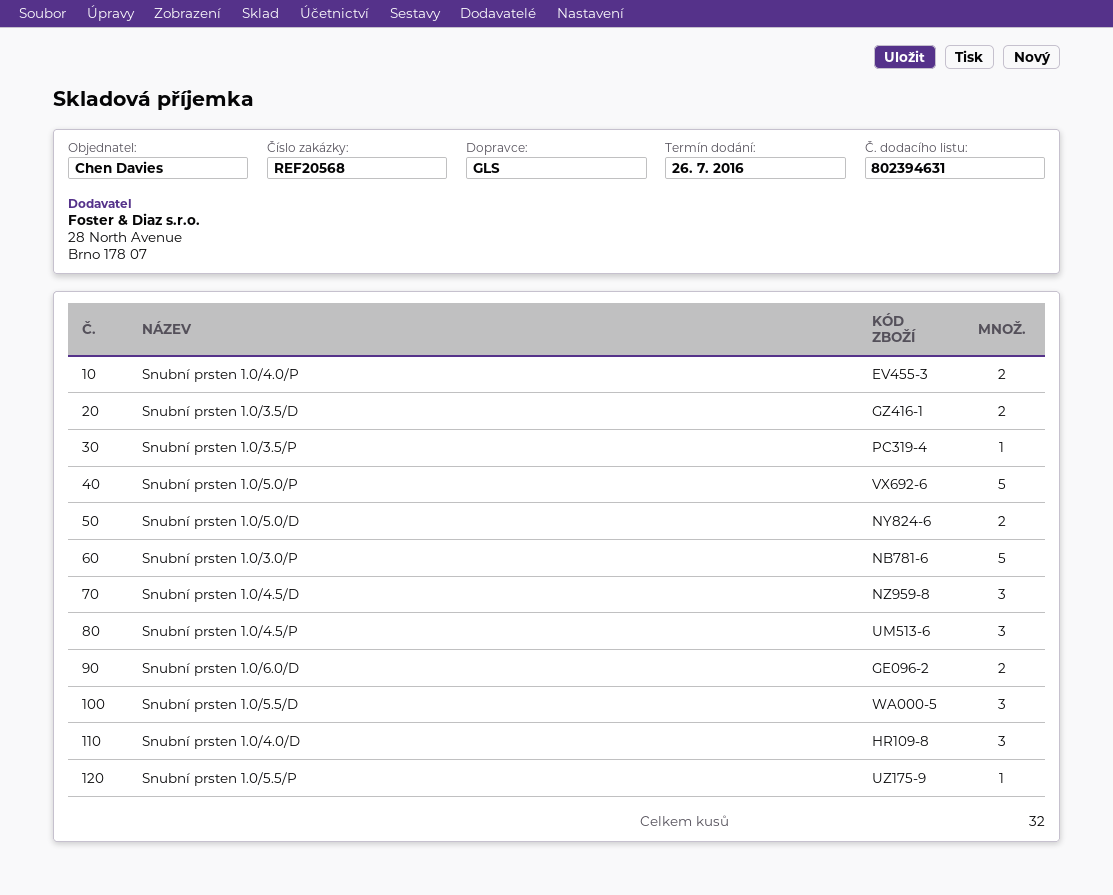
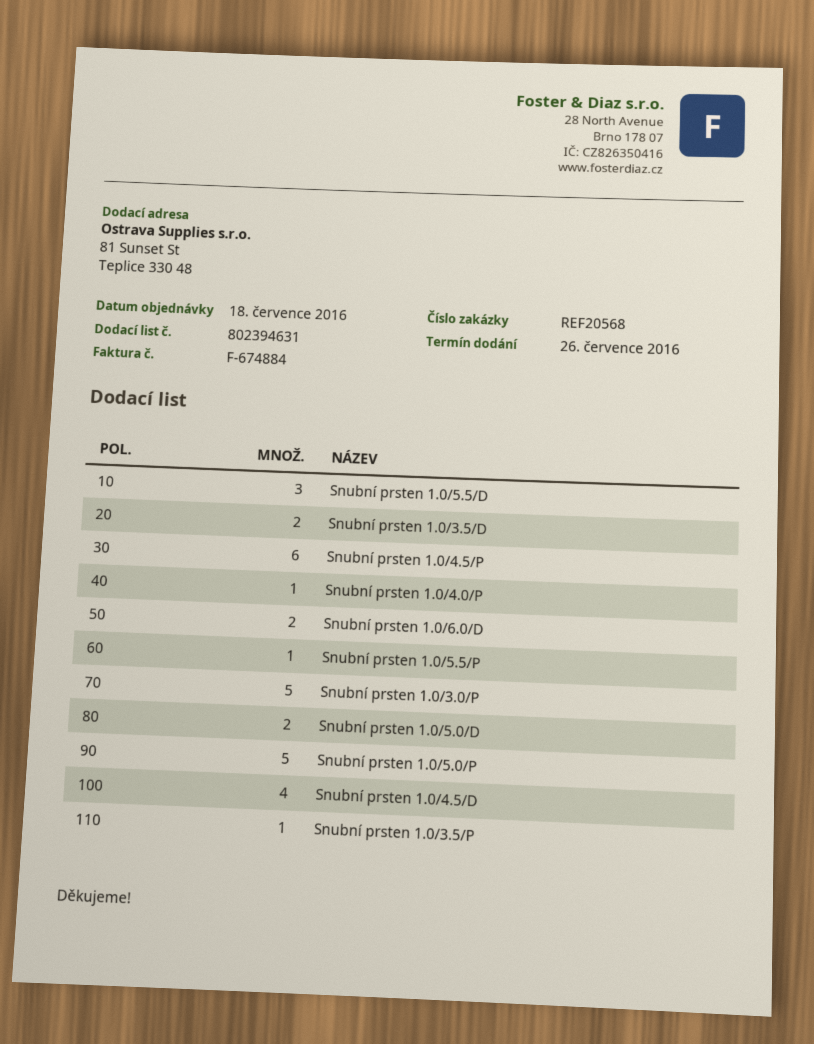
Snubní prsten 1.0/4.0/P: 2 -> 1
Snubní prsten 1.0/4.5/D: 3 -> 4
Snubní prsten 1.0/4.5/P: 3 -> 6
Snubní prsten 1.0/4.0/D: 3 -> none

